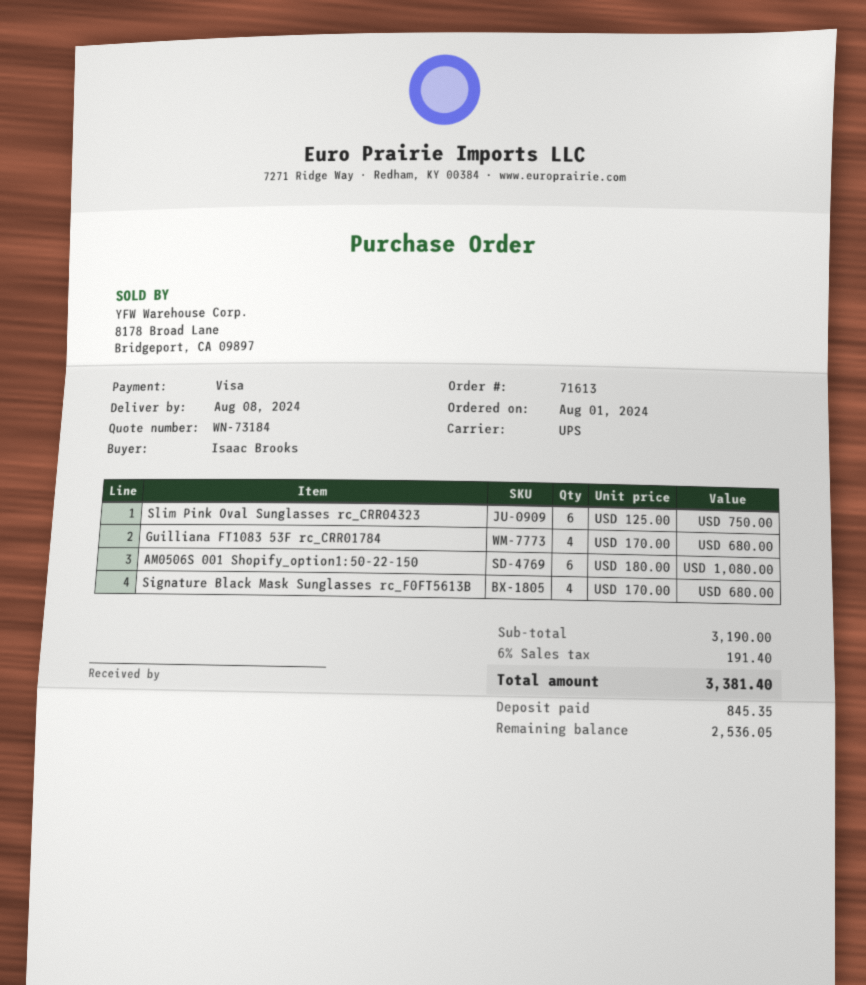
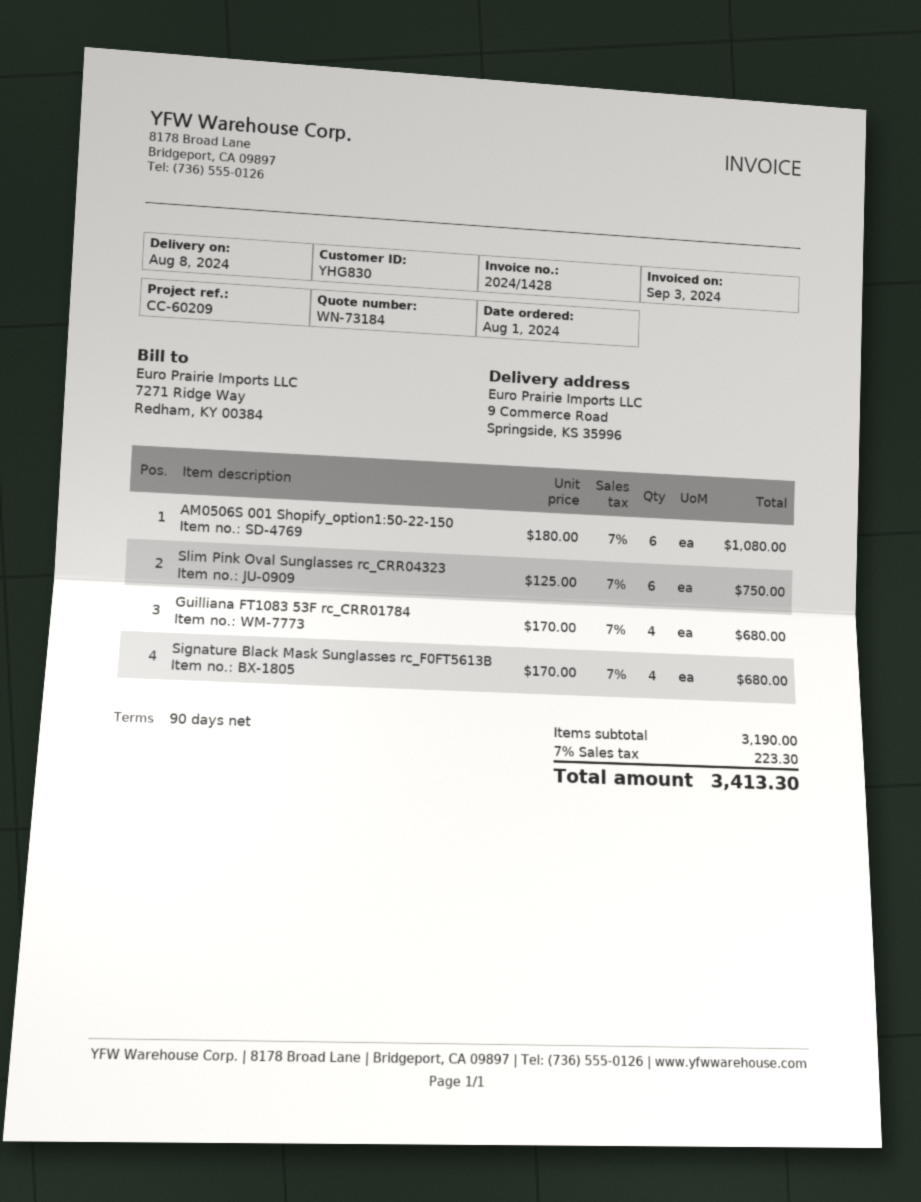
tax: 6% = 191.40 -> 7% = 223.30
total: 3381.40 -> 3413.30

